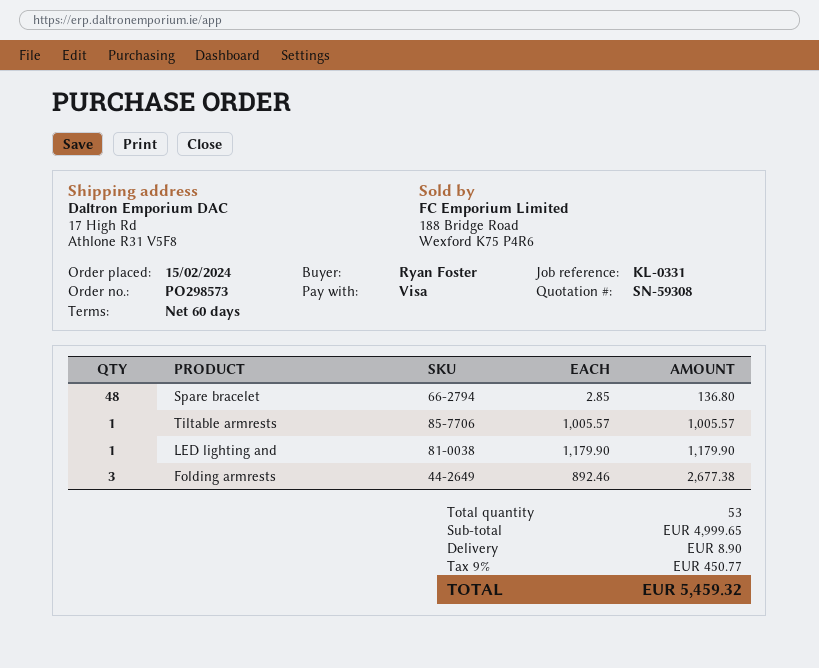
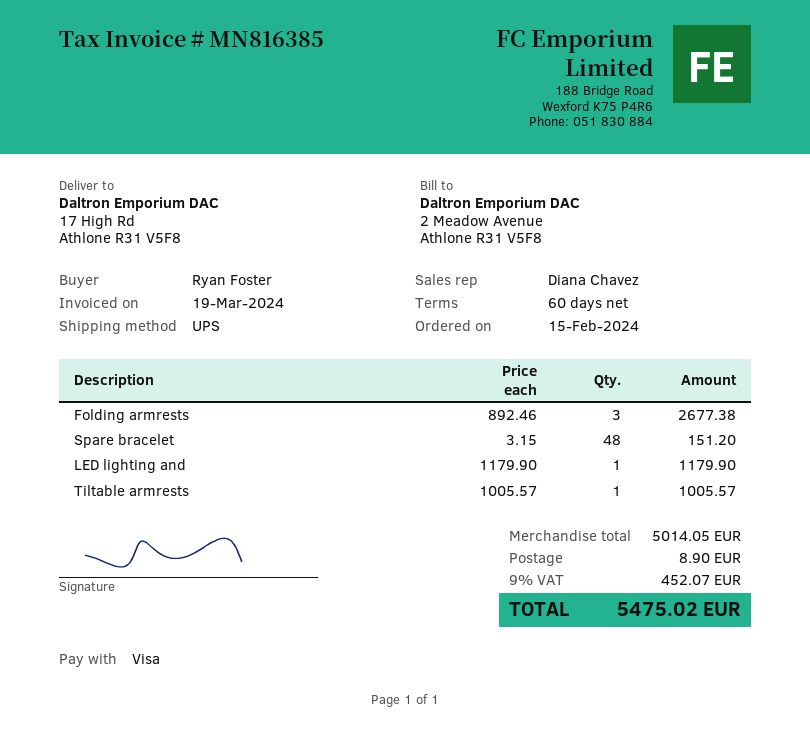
Spare bracelet: 48 x 2.85 = 136.80 -> 48 x 3.15 = 151.20
subtotal: 4999.65 -> 5014.05
tax: 9% = 450.77 -> 9% = 452.07
total: 5459.32 -> 5475.02

